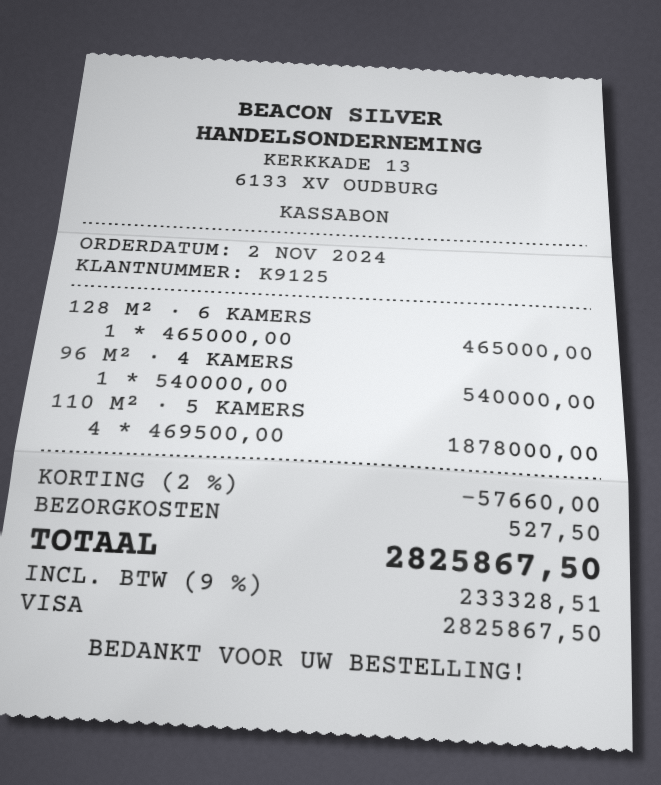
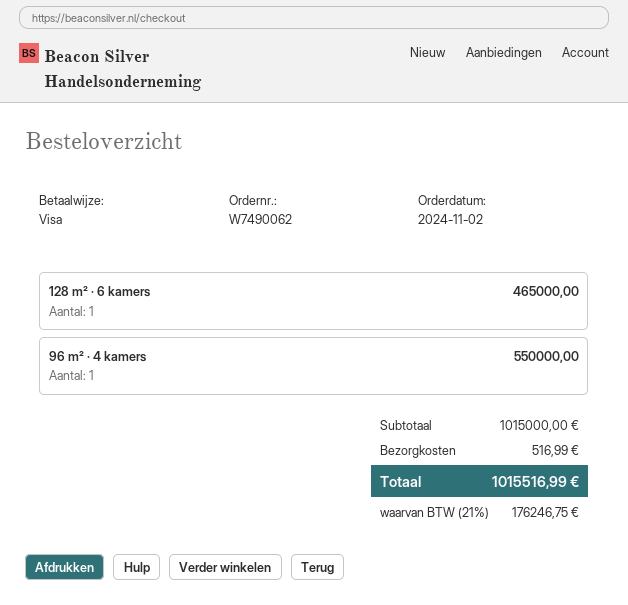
96 M² · 4 KAMERS: 1 for 540000.00 -> 1 for 550000.00
110 M² · 5 KAMERS: 4 for 1878000.00 -> none
discount: 2% = 57660.00 -> none
shipping: 527.50 -> 516.99
tax: 9% = 233328.51 -> 21% = 176246.75
total: 2825867.50 -> 1015516.99

